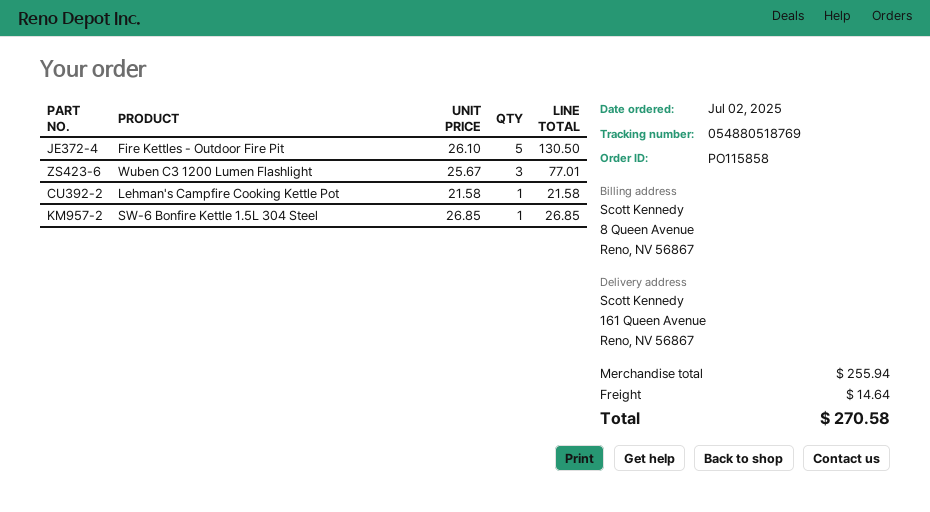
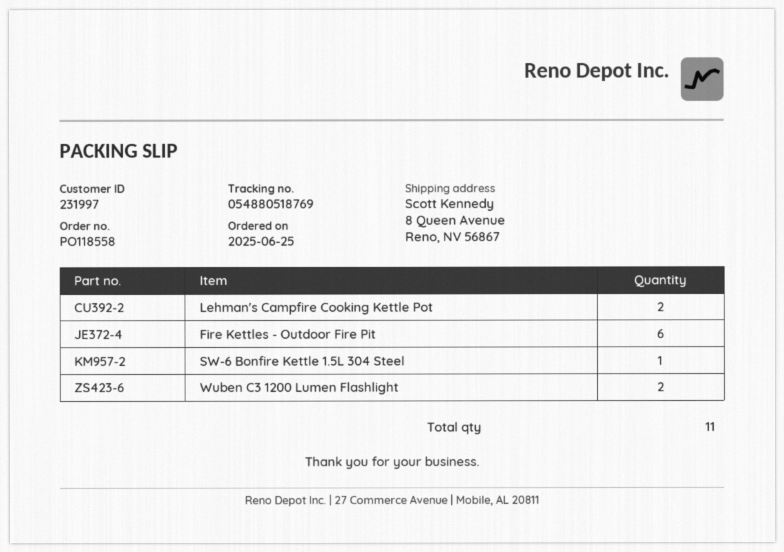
order number: PO115858 -> PO118558
order date: 2025-07-02 -> 2025-06-25
ship to: 161 Queen Avenue, Reno, NV 56867 -> 8 Queen Avenue, Reno, NV 56867
Fire Kettles - Outdoor Fire Pit: 5 -> 6
Wuben C3 1200 Lumen Flashlight: 3 -> 2
Lehman's Campfire Cooking Kettle Pot: 1 -> 2

